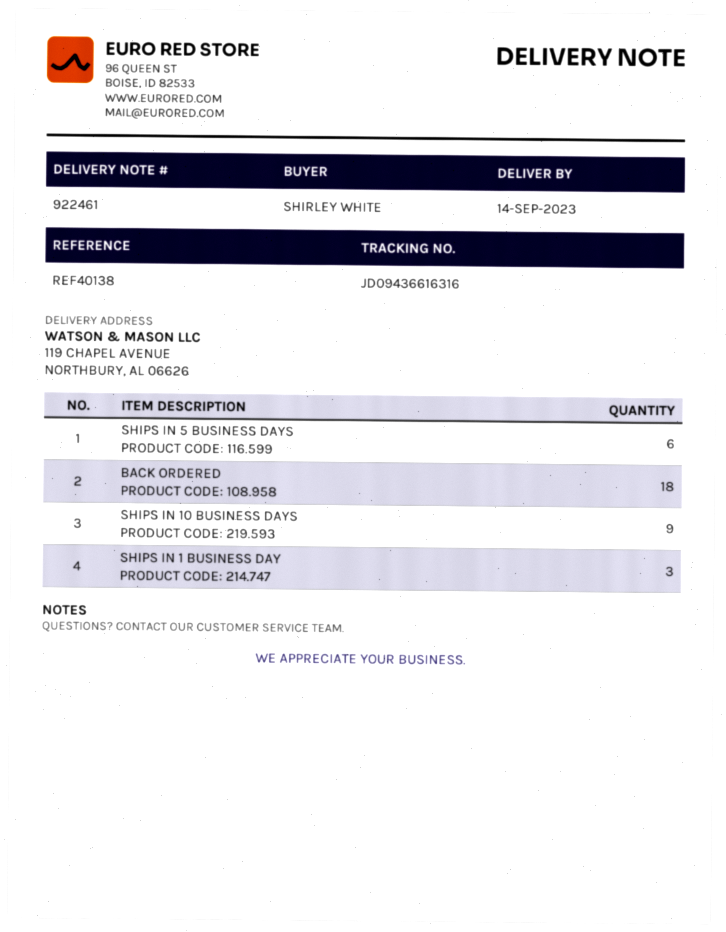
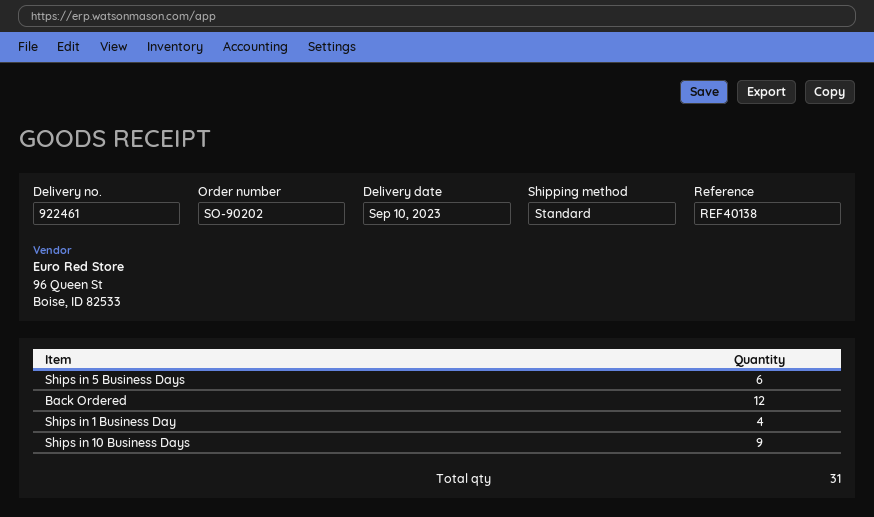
delivery date: 2023-09-14 -> 2023-09-10
BACK ORDERED: 18 -> 12
SHIPS IN 1 BUSINESS DAY: 3 -> 4

